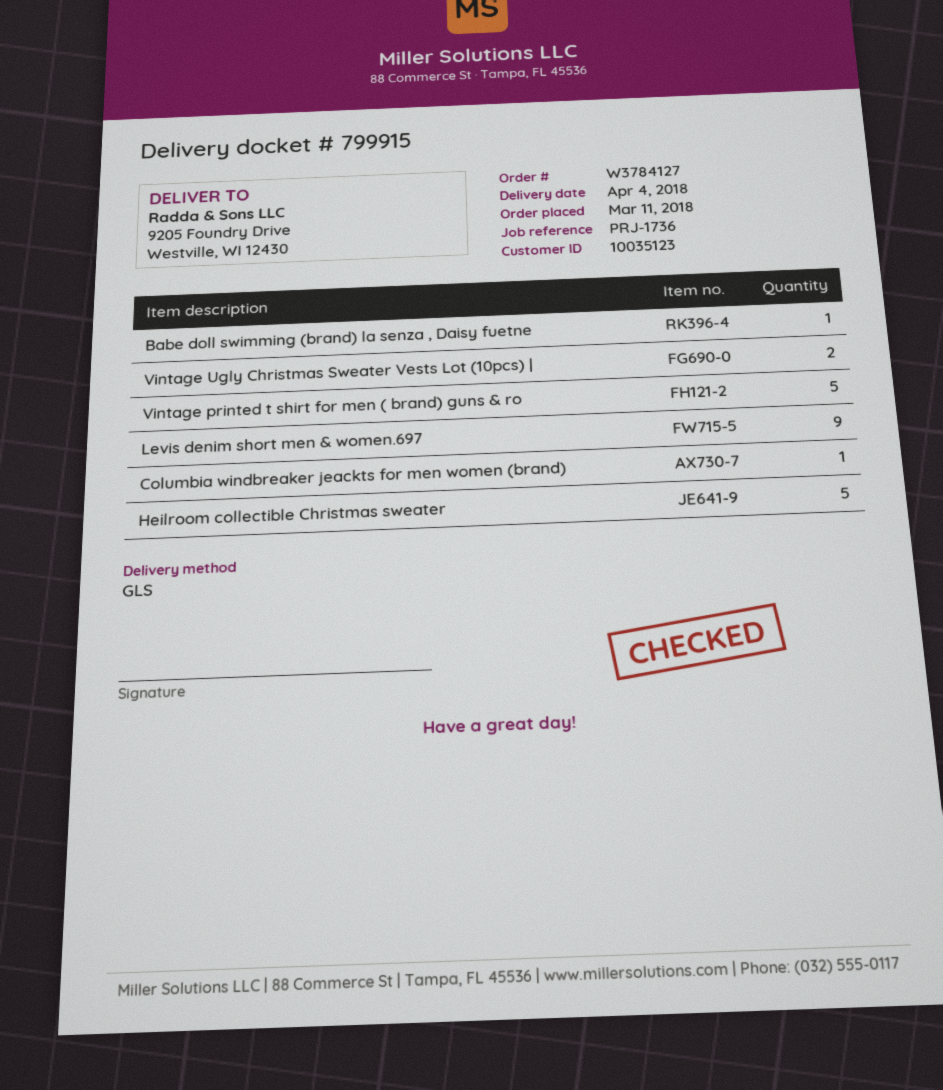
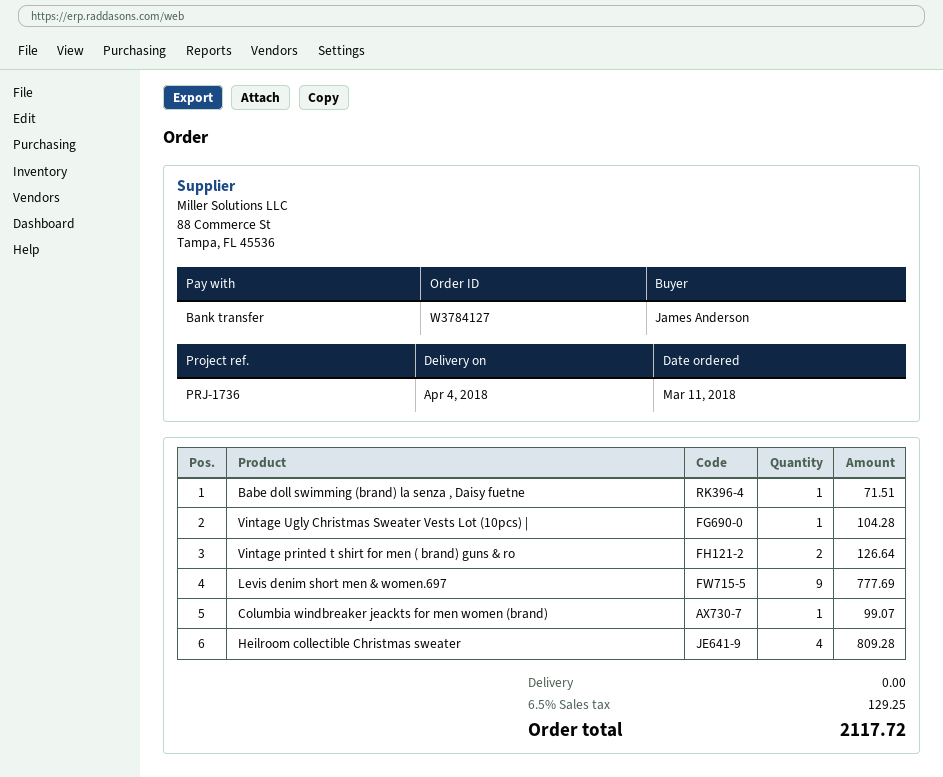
Vintage Ugly Christmas Sweater Vests Lot (10pcs) |: 2 -> 1
Vintage printed t shirt for men ( brand) guns & ro: 5 -> 2
Heilroom collectible Christmas sweater: 5 -> 4

